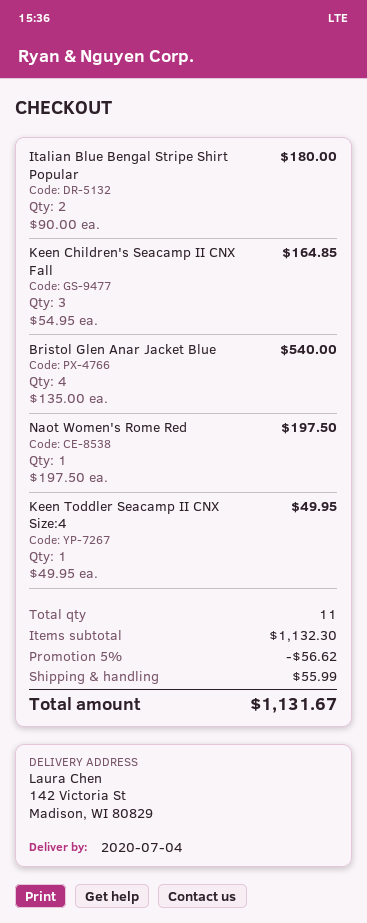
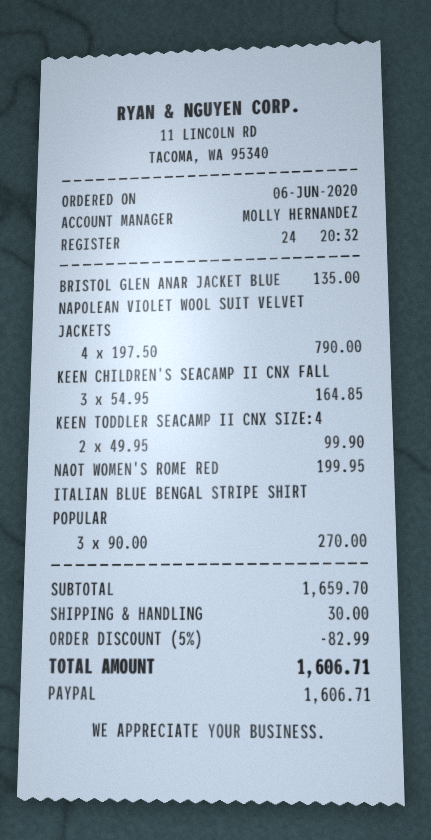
Italian Blue Bengal Stripe Shirt Popular: 2 x 90.00 = 180.00 -> 3 x 90.00 = 270.00
Bristol Glen Anar Jacket Blue: 4 x 135.00 = 540.00 -> 1 x 135.00 = 135.00
Naot Women's Rome Red: 1 x 197.50 = 197.50 -> 1 x 199.95 = 199.95
Keen Toddler Seacamp II CNX Size:4: 1 x 49.95 = 49.95 -> 2 x 49.95 = 99.90
NAPOLEAN VIOLET WOOL SUIT VELVET JACKETS: none -> 4 x 197.50 = 790.00
subtotal: 1132.30 -> 1659.70
discount: 5% = 56.62 -> 5% = 82.99
shipping: 55.99 -> 30.00
total: 1131.67 -> 1606.71

